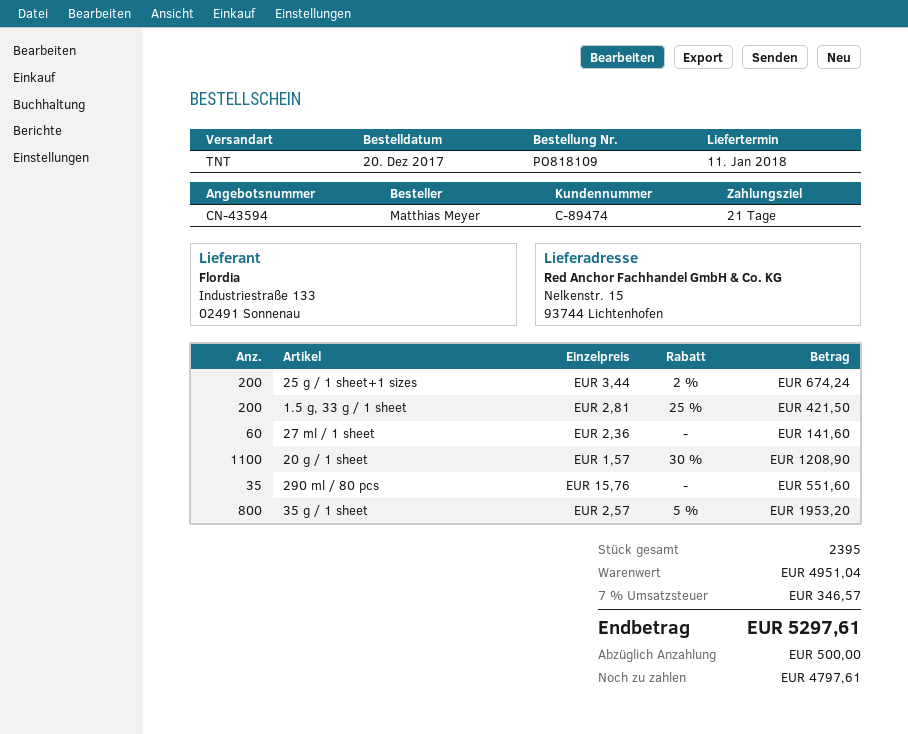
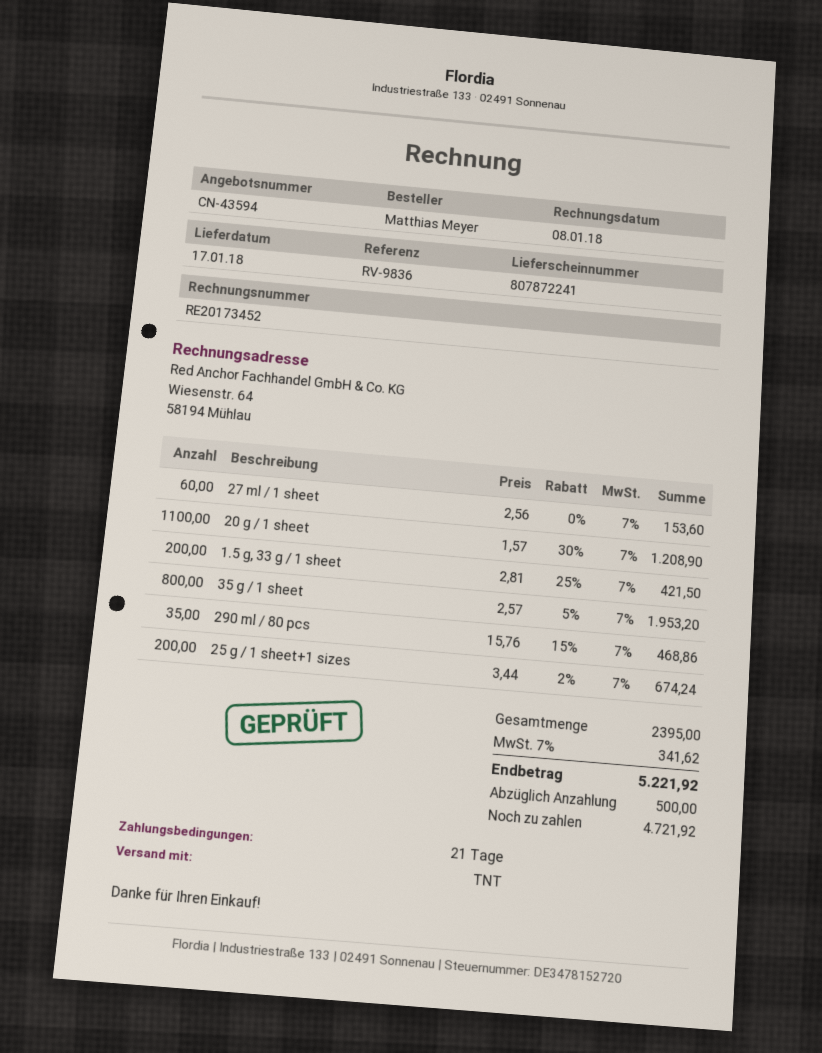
delivery date: 2018-01-11 -> 2018-01-17
27 ml / 1 sheet: 60 x 2.36 = 141.60 -> 60 x 2.56 = 153.60
290 ml / 80 pcs: 35 x 15.76 = 551.60 -> 35 x 15.76 - 15% = 468.86
tax: 7% = 346.57 -> 7% = 341.62
total: 5297.61 -> 5221.92
balance: 4797.61 -> 4721.92

